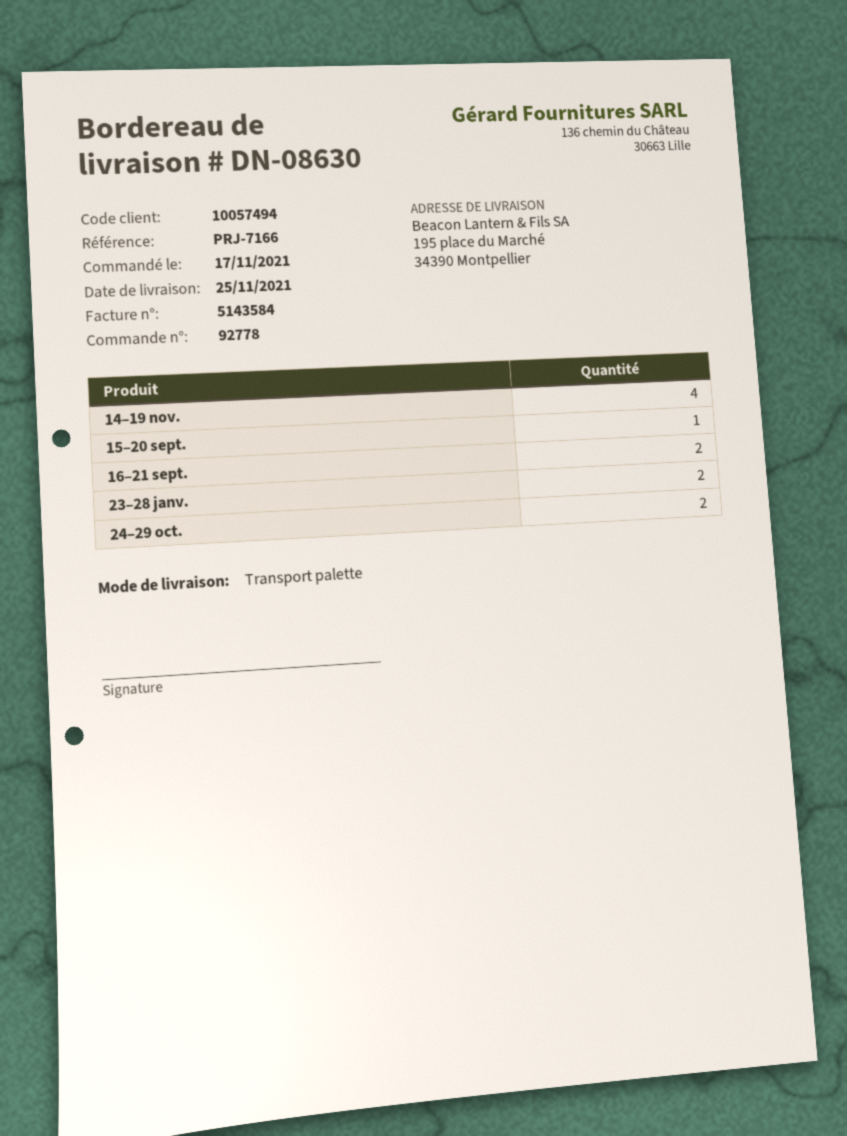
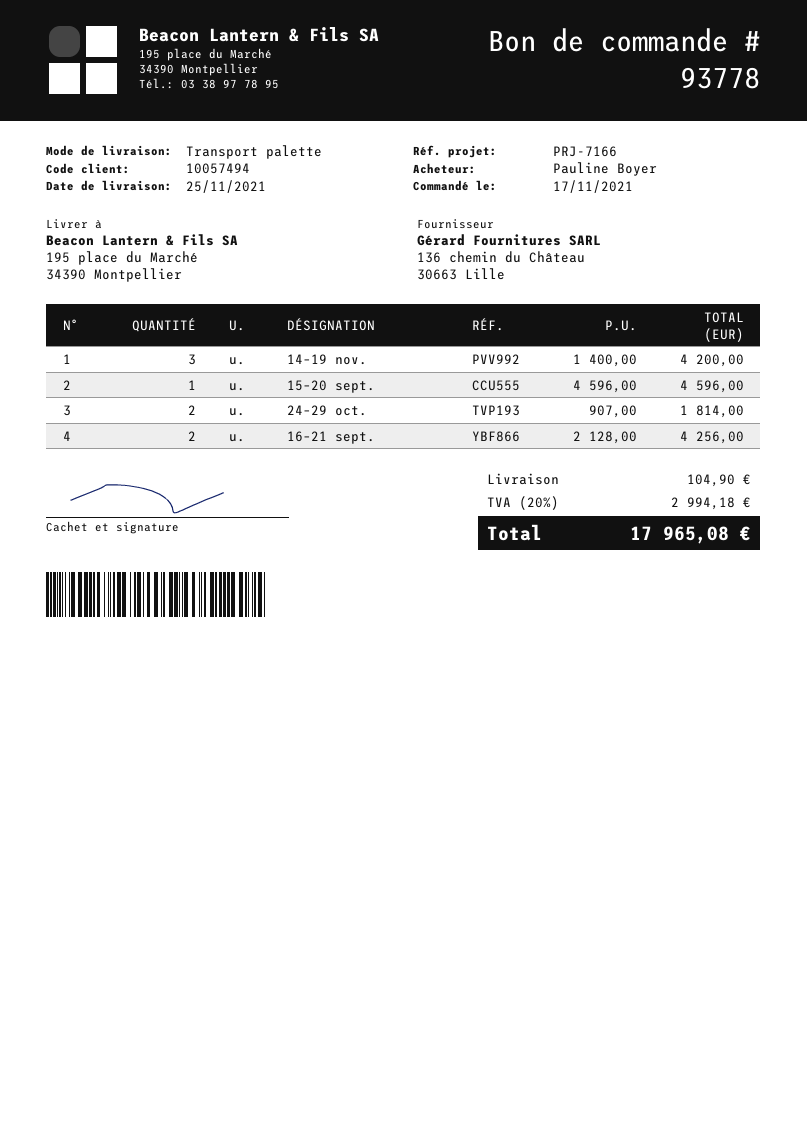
order number: 92778 -> 93778
14–19 nov.: 4 -> 3
23–28 janv.: 2 -> none

